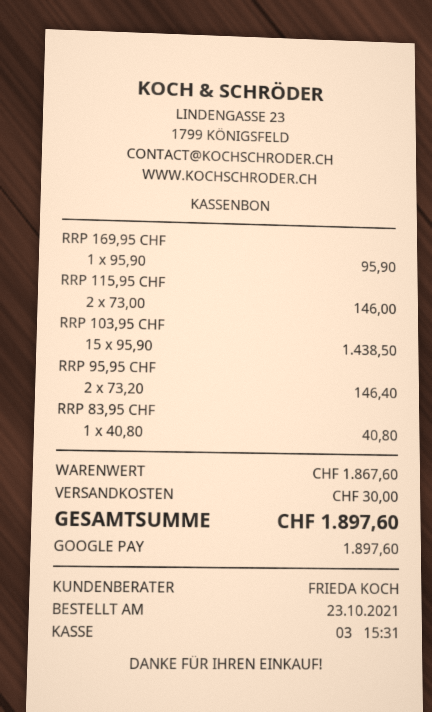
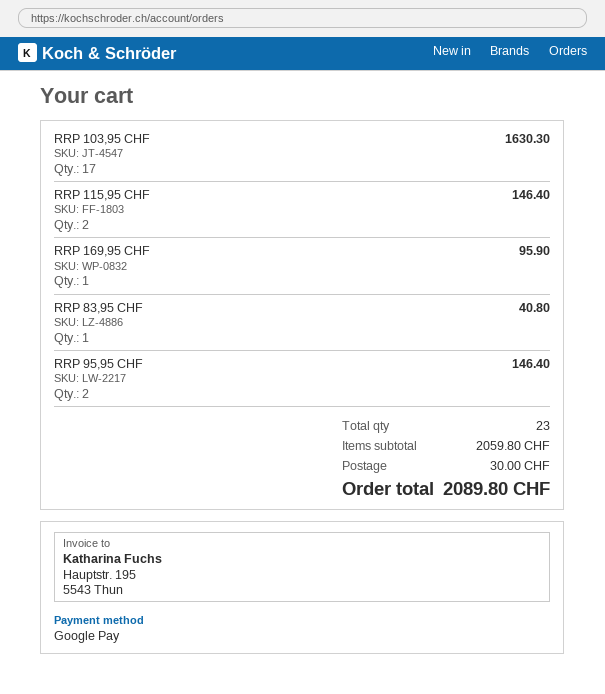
RRP 115,95 CHF: 2 for 146.00 -> 2 for 146.40
RRP 103,95 CHF: 15 for 1438.50 -> 17 for 1630.30
subtotal: 1867.60 -> 2059.80
total: 1897.60 -> 2089.80

